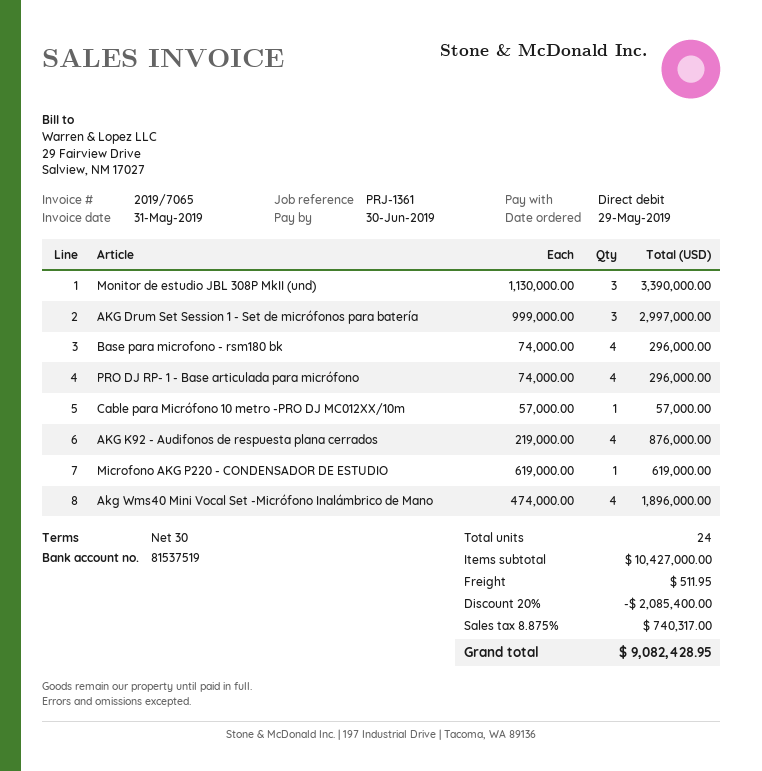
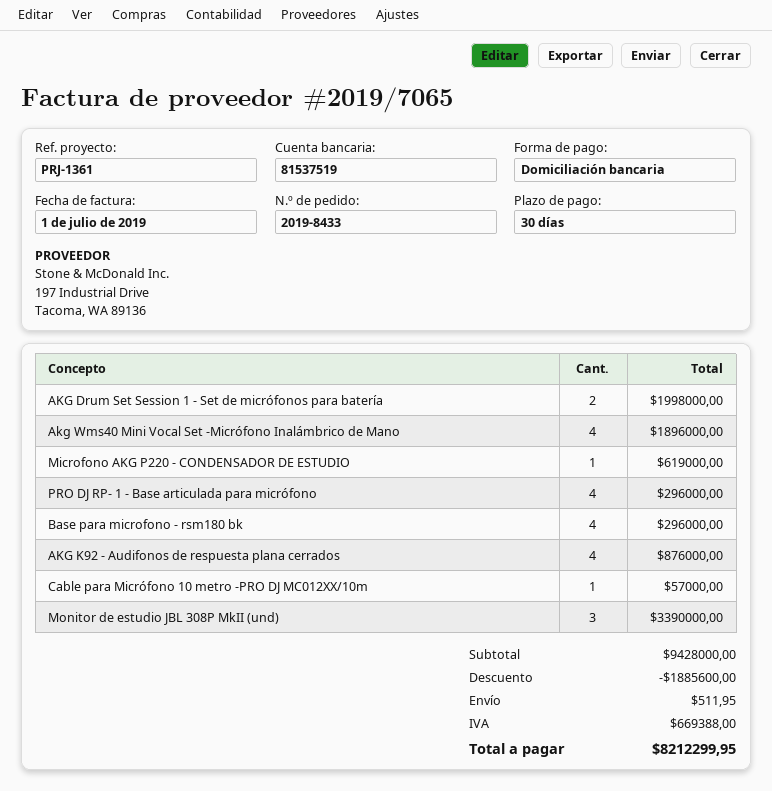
invoice date: 2019-05-31 -> 2019-07-01
AKG Drum Set Session 1 - Set de micrófonos para batería: 3 for 2997000.00 -> 2 for 1998000.00
subtotal: 10427000.00 -> 9428000.00
discount: 2085400.00 -> 1885600.00
tax: 740317.00 -> 669388.00
total: 9082428.95 -> 8212299.95

